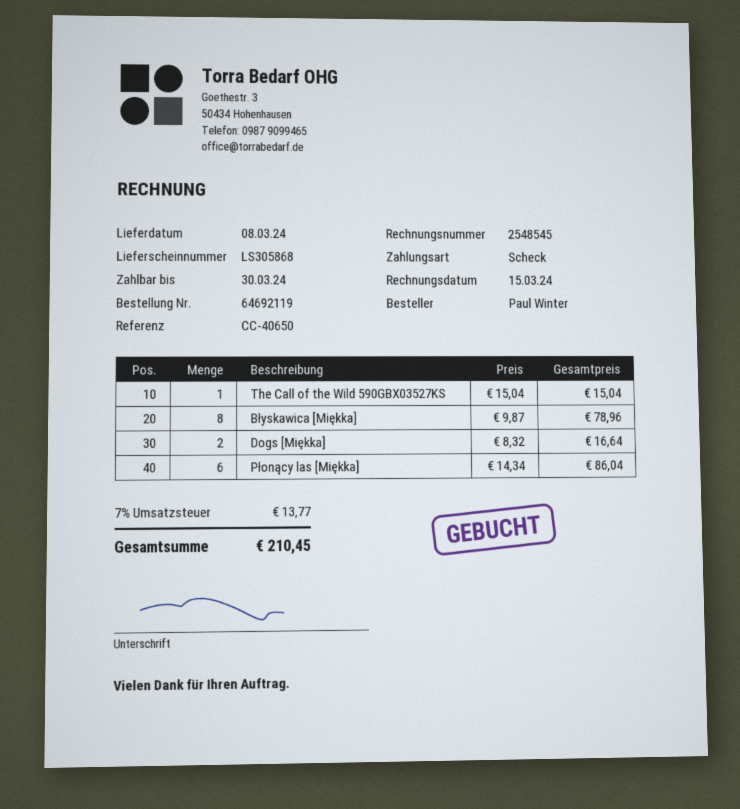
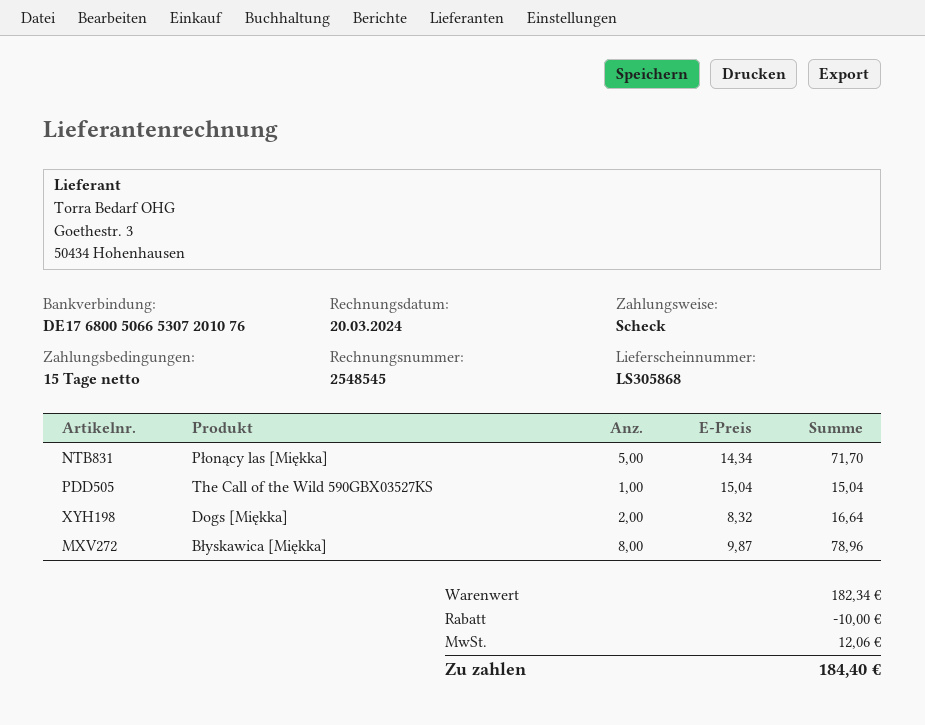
invoice date: 2024-03-15 -> 2024-03-20
Płonący las [Miękka]: 6 x 14.34 = 86.04 -> 5 x 14.34 = 71.70
discount: none -> 10.00
tax: 13.77 -> 12.06
total: 210.45 -> 184.40

